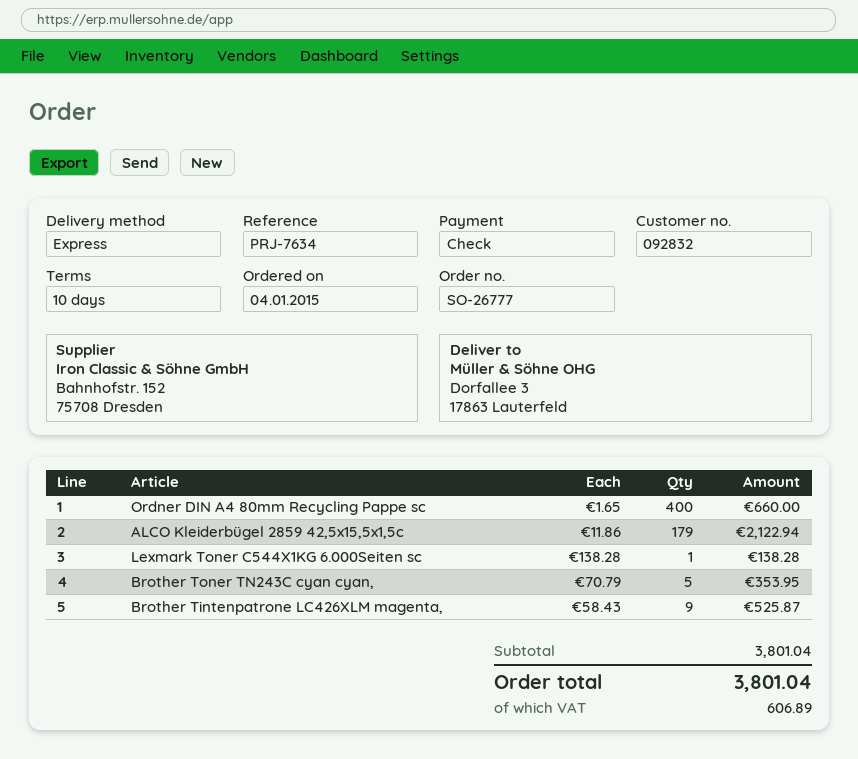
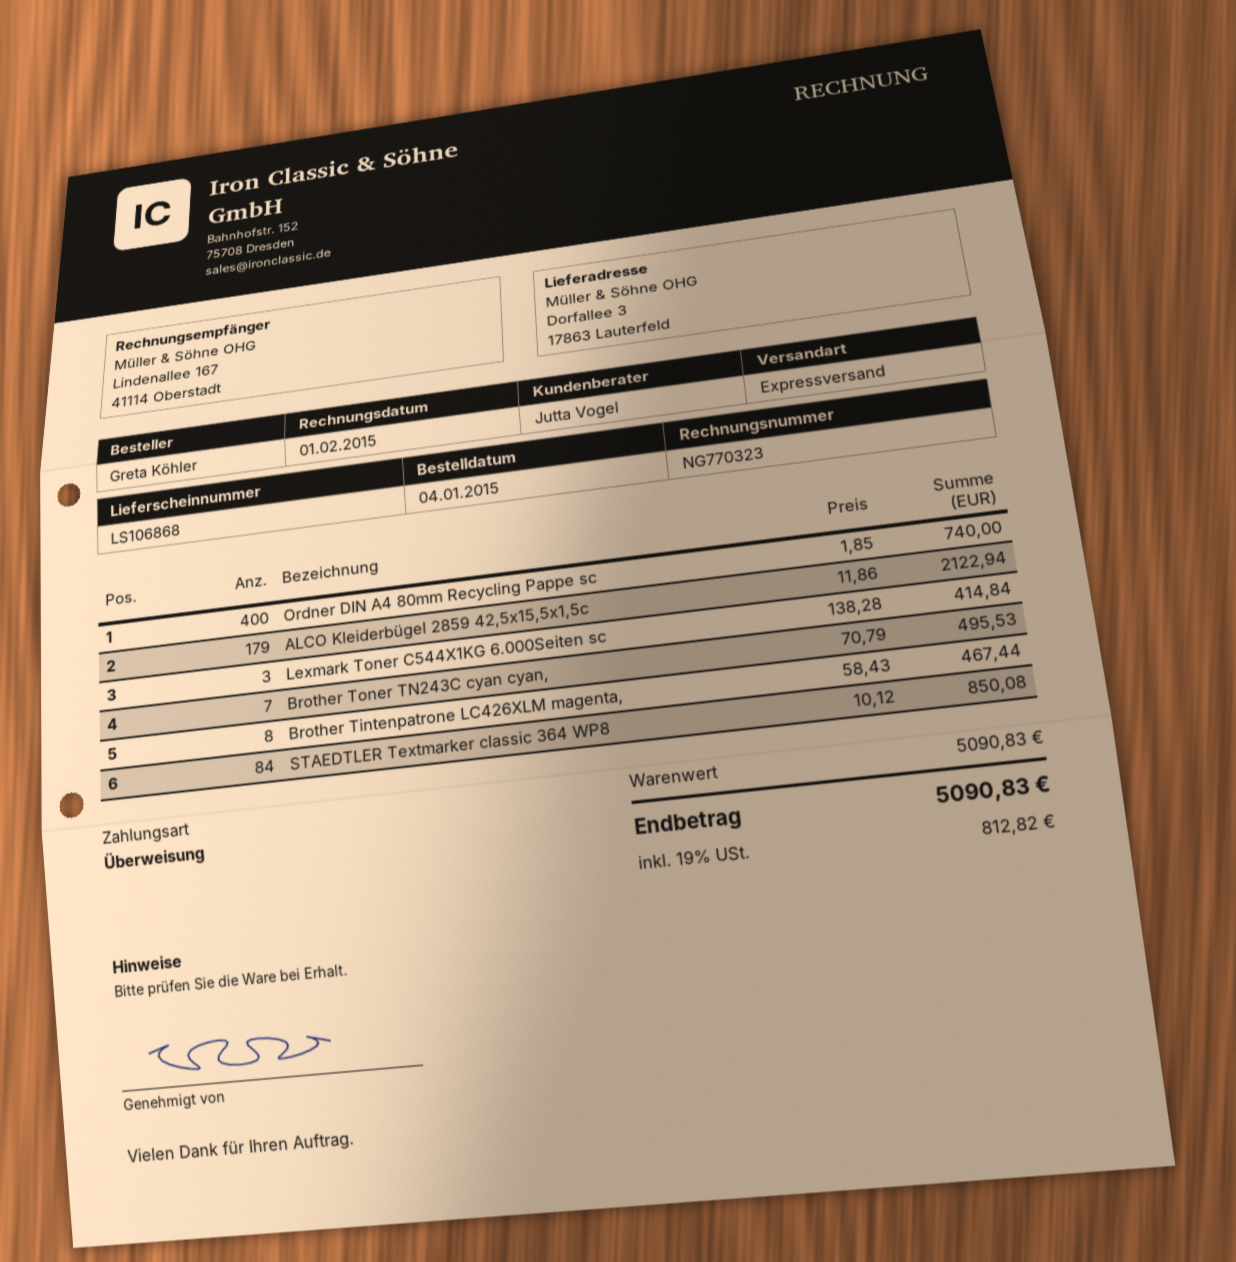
payment method: cheque -> bank transfer
Ordner DIN A4 80mm Recycling Pappe sc: 400 x 1.65 = 660.00 -> 400 x 1.85 = 740.00
Lexmark Toner C544X1KG 6.000Seiten sc: 1 x 138.28 = 138.28 -> 3 x 138.28 = 414.84
Brother Toner TN243C cyan cyan,: 5 x 70.79 = 353.95 -> 7 x 70.79 = 495.53
Brother Tintenpatrone LC426XLM magenta,: 9 x 58.43 = 525.87 -> 8 x 58.43 = 467.44
STAEDTLER Textmarker classic 364 WP8: none -> 84 x 10.12 = 850.08
subtotal: 3801.04 -> 5090.83
tax: 606.89 -> 812.82
total: 3801.04 -> 5090.83

